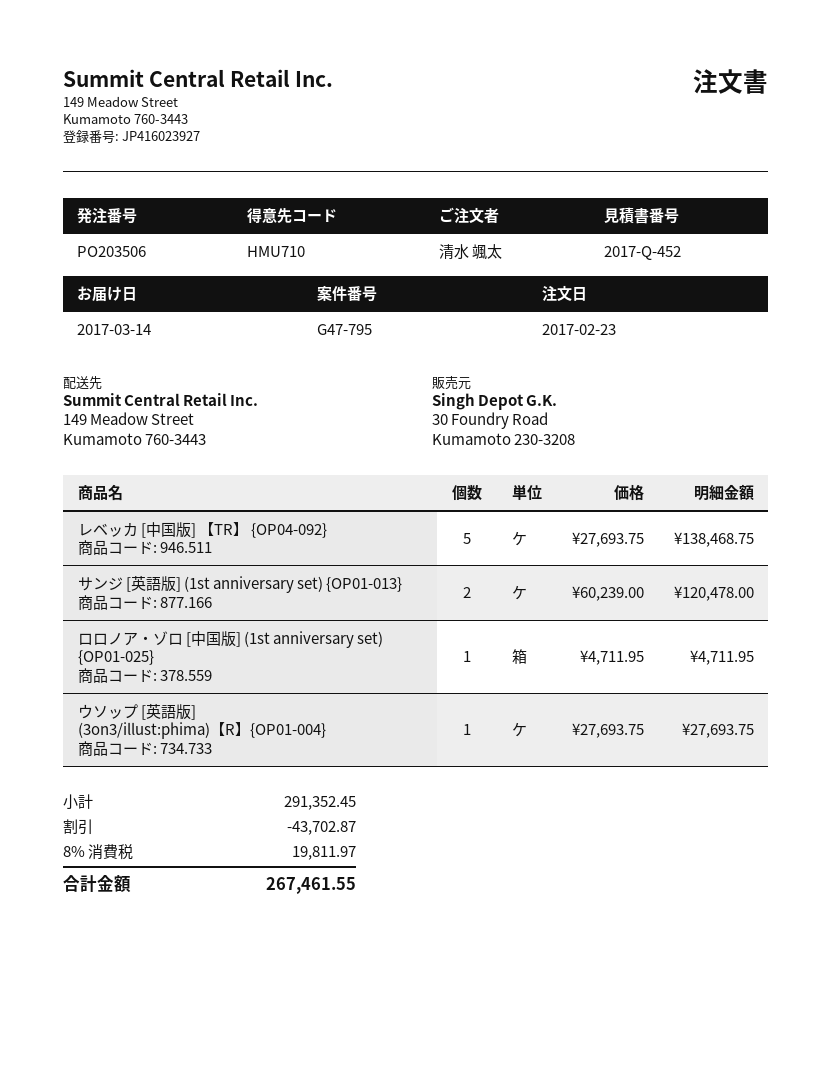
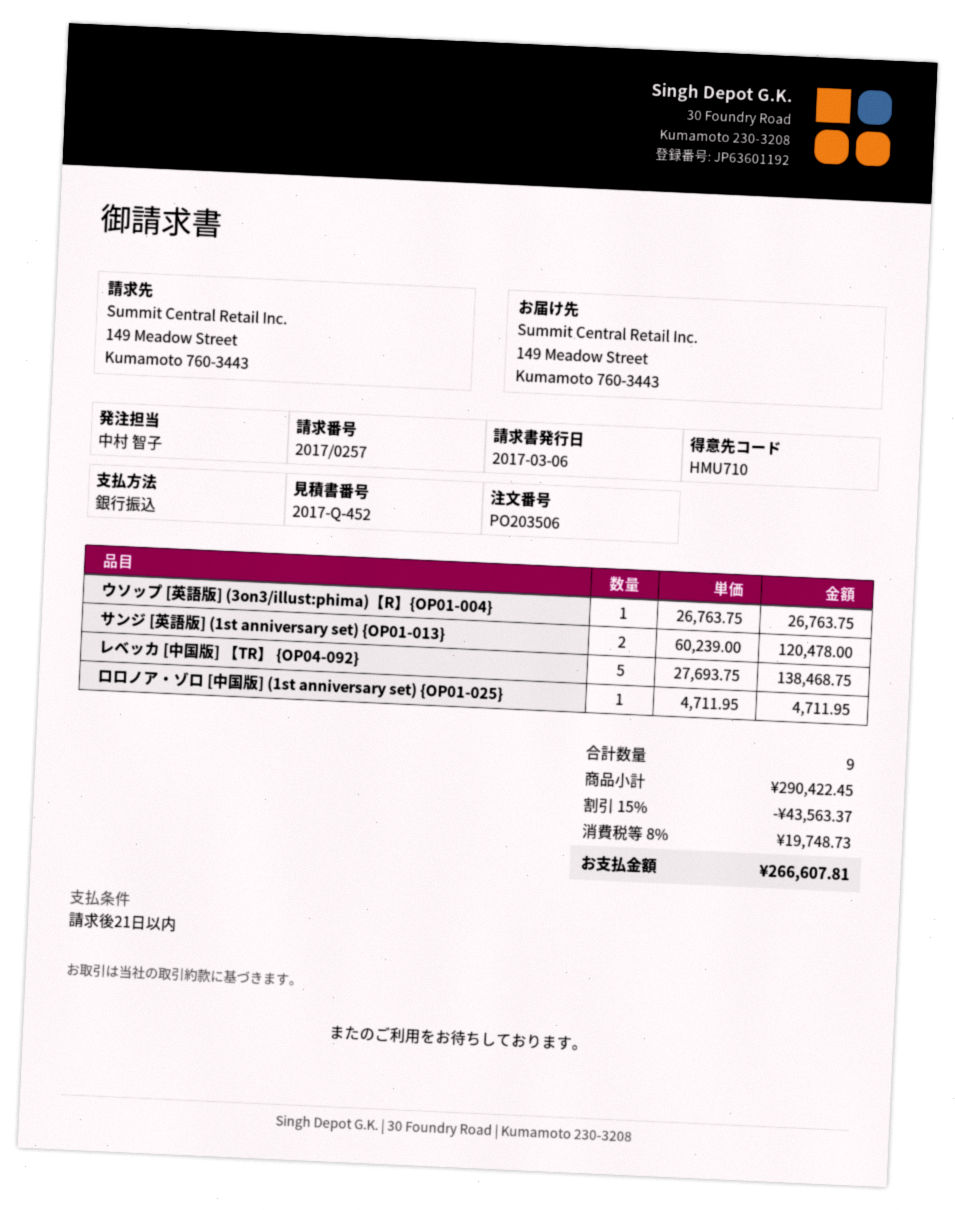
ordered by: 清水 颯太 -> 中村 智子
ウソップ [英語版] (3on3/illust:phima)【R】{OP01-004}: 1 x 27693.75 = 27693.75 -> 1 x 26763.75 = 26763.75
subtotal: 291352.45 -> 290422.45
discount: 43702.87 -> 43563.37
tax: 8% = 19811.97 -> 8% = 19748.73
total: 267461.55 -> 266607.81

